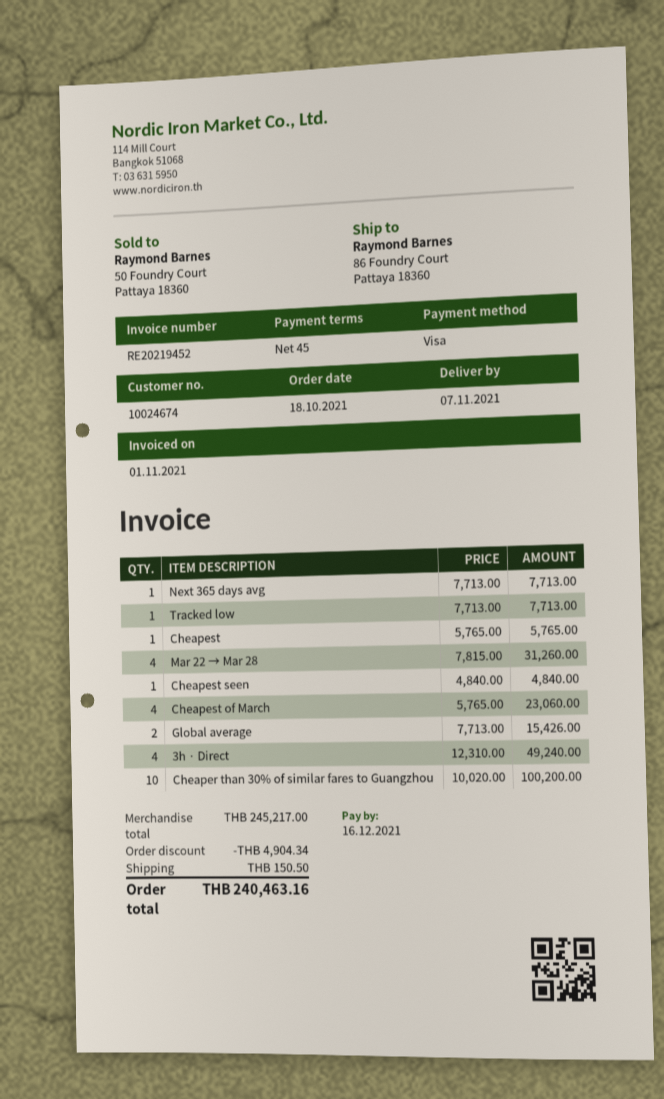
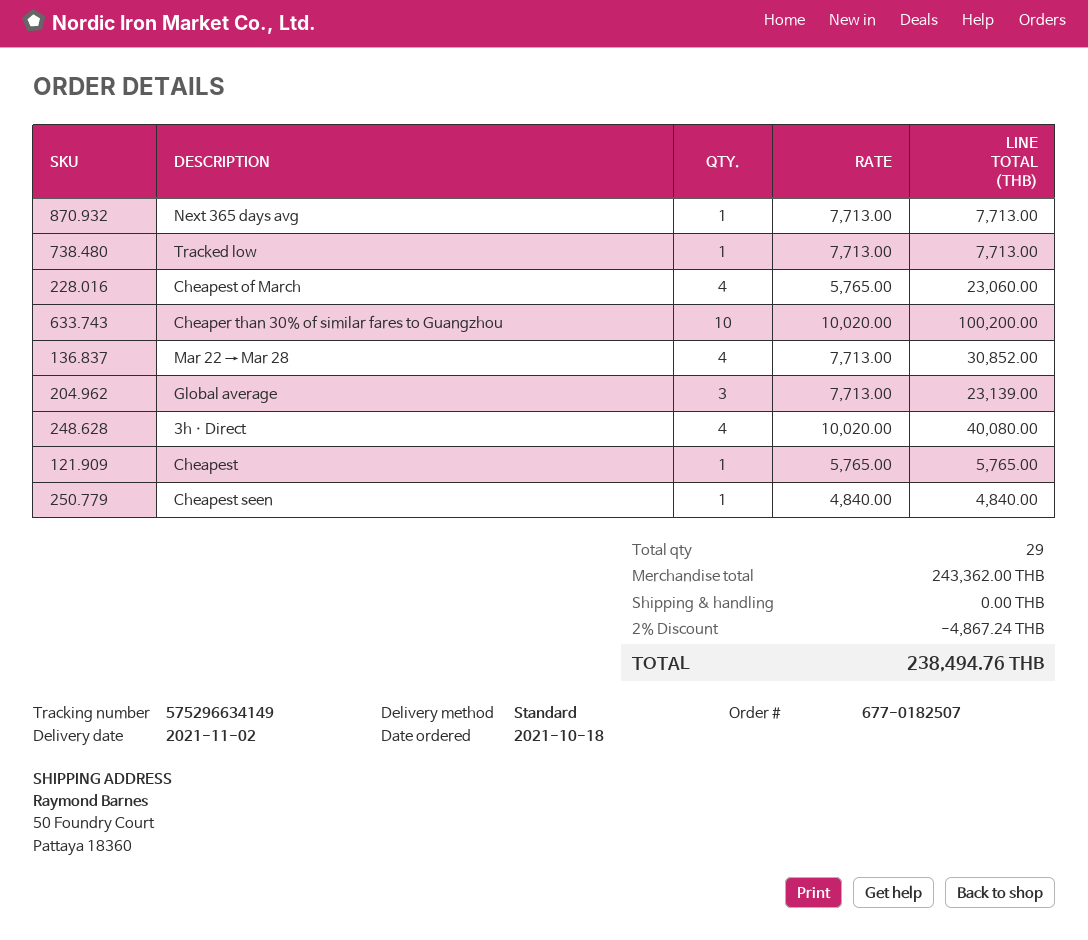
delivery date: 2021-11-07 -> 2021-11-02
ship to: 86 Foundry Court, Pattaya 18360 -> 50 Foundry Court, Pattaya 18360
Mar 22 → Mar 28: 4 x 7815.00 = 31260.00 -> 4 x 7713.00 = 30852.00
Global average: 2 x 7713.00 = 15426.00 -> 3 x 7713.00 = 23139.00
3h · Direct: 4 x 12310.00 = 49240.00 -> 4 x 10020.00 = 40080.00
subtotal: 245217.00 -> 243362.00
discount: 4904.34 -> 4867.24
shipping: 150.50 -> 0.00
total: 240463.16 -> 238494.76

